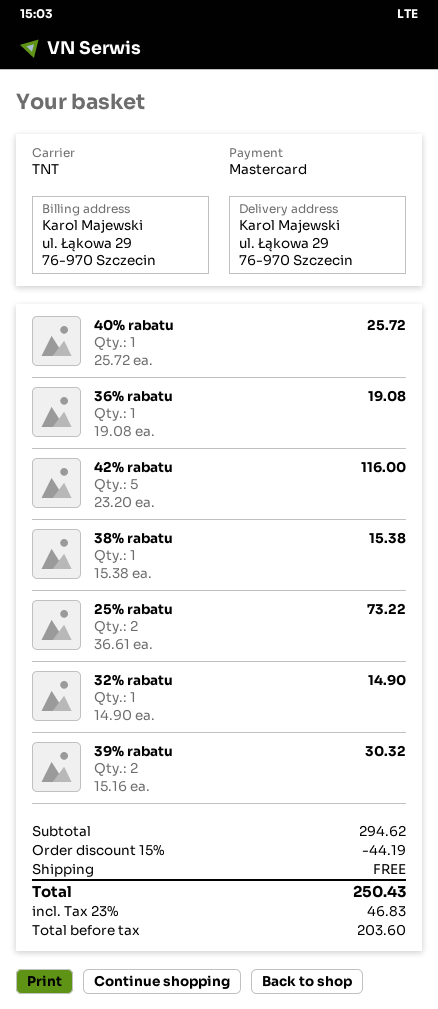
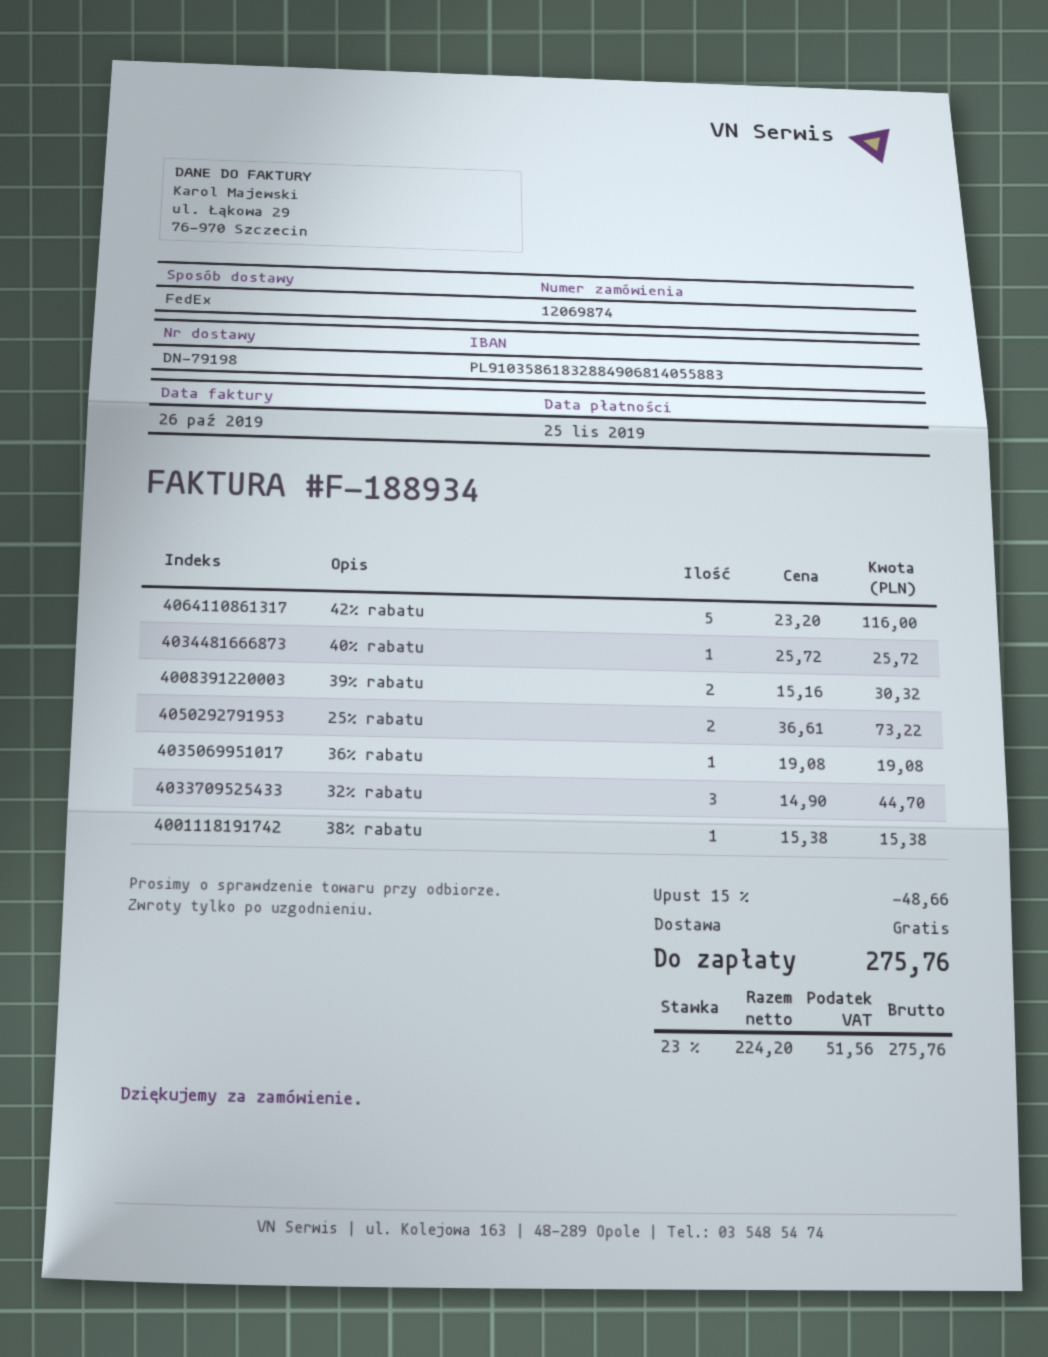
shipping method: TNT -> FedEx
32% rabatu: 1 x 14.90 = 14.90 -> 3 x 14.90 = 44.70
discount: 15% = 44.19 -> 15% = 48.66
net: 203.60 -> 224.20
tax: 23% = 46.83 -> 23% = 51.56
total: 250.43 -> 275.76

